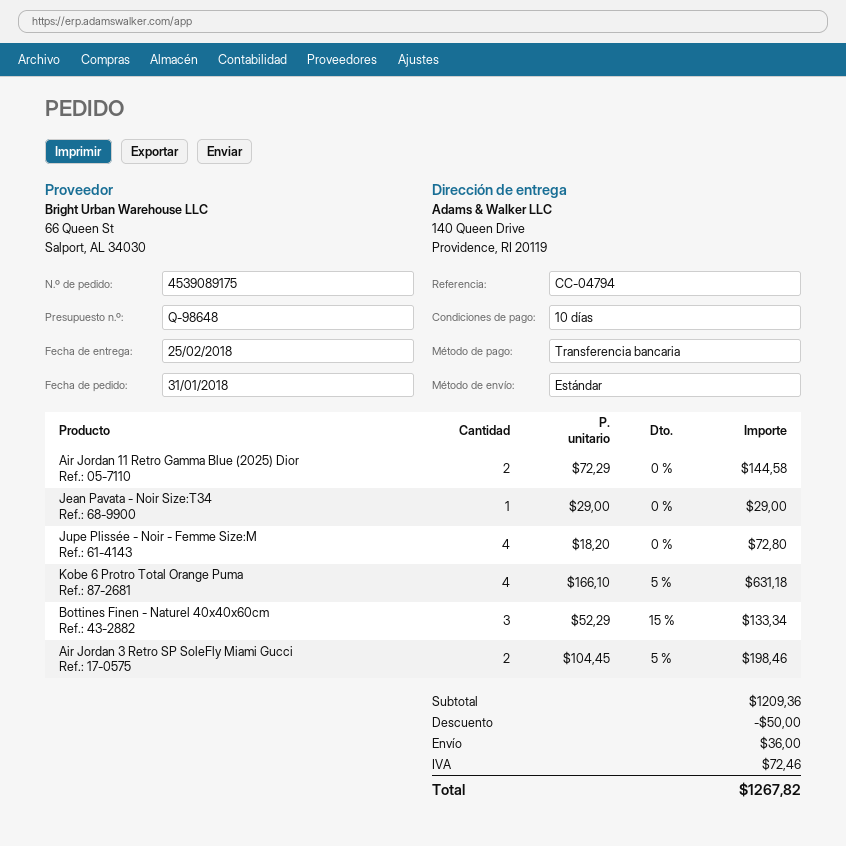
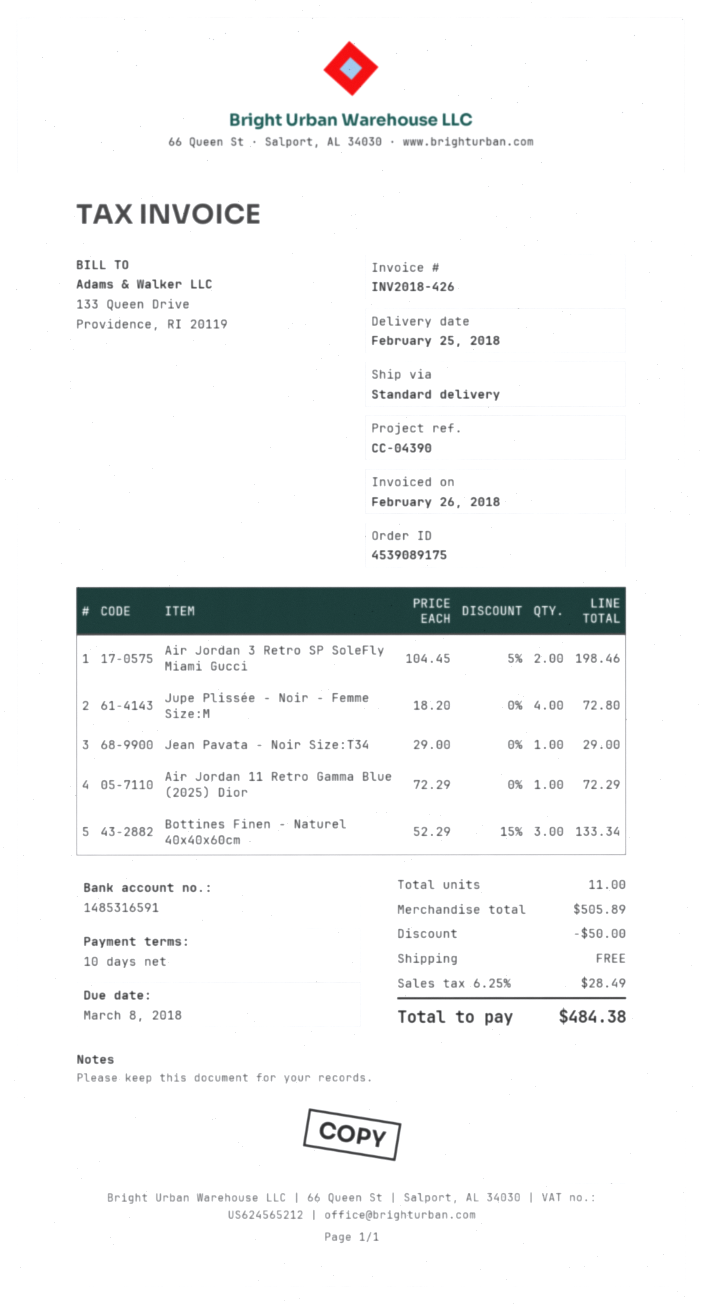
reference: CC-04794 -> CC-04390
Air Jordan 11 Retro Gamma Blue (2025) Dior: 2 x 72.29 = 144.58 -> 1 x 72.29 = 72.29
Kobe 6 Protro Total Orange Puma: 4 x 166.10 - 5% = 631.18 -> none
subtotal: 1209.36 -> 505.89
shipping: 36.00 -> 0.00
tax: 72.46 -> 28.49
total: 1267.82 -> 484.38

